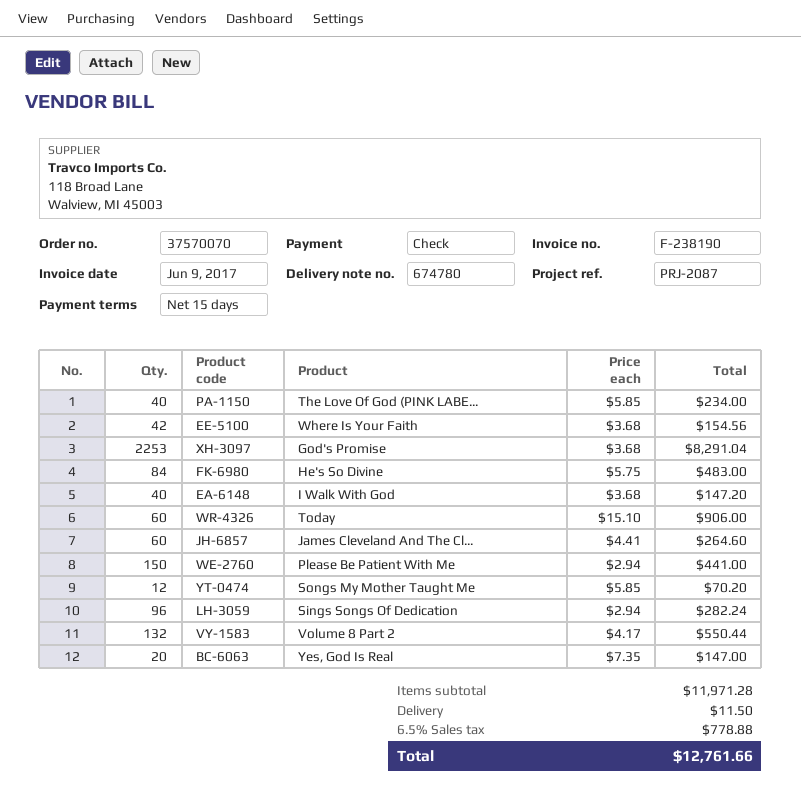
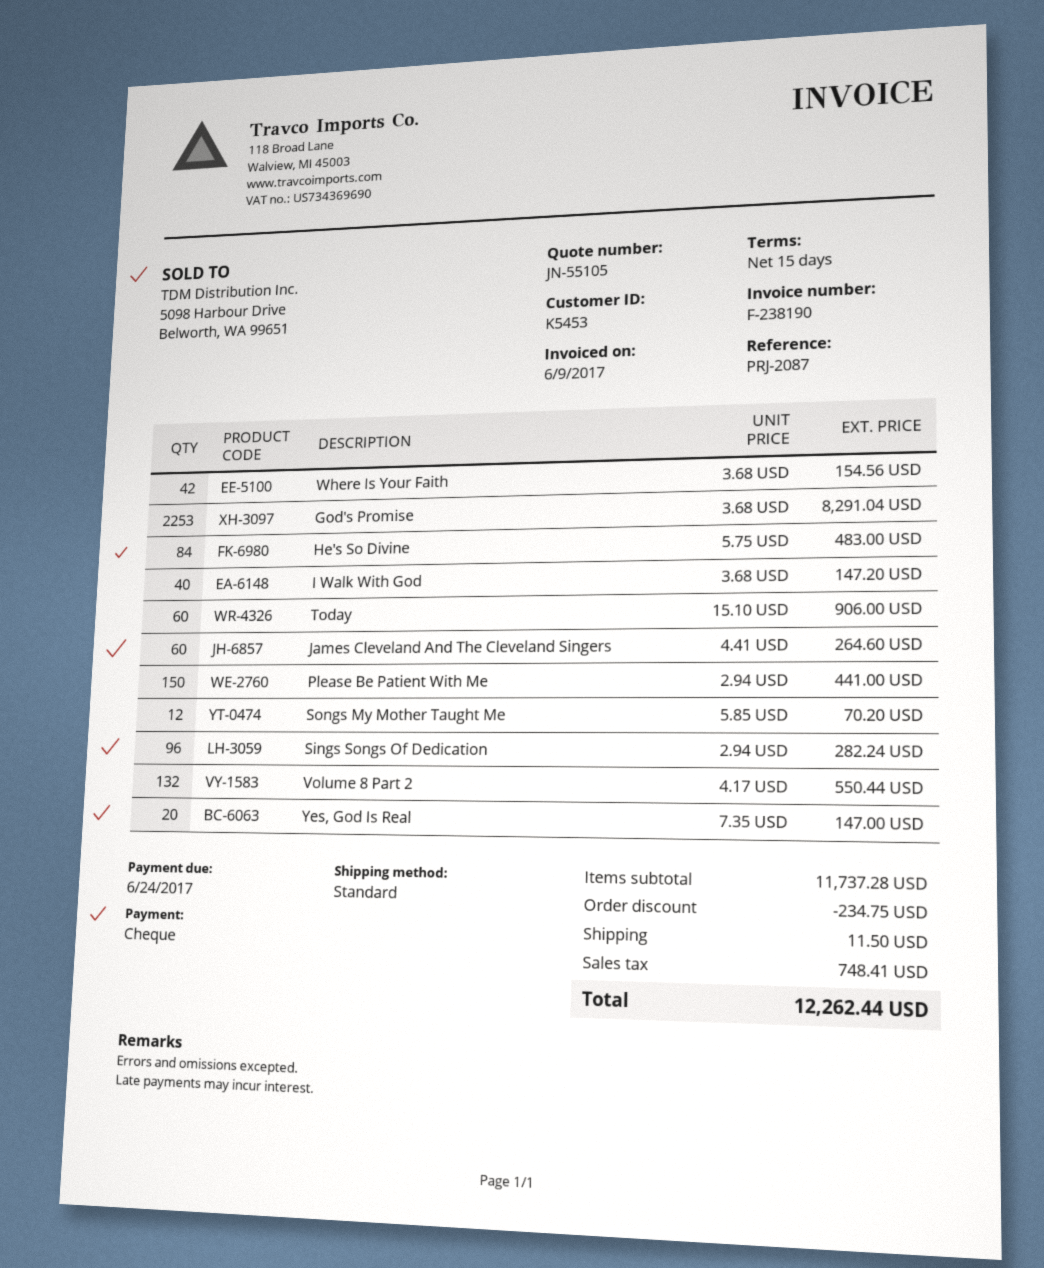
The Love Of God (PINK LABE...: 40 x 5.85 = 234.00 -> none
subtotal: 11971.28 -> 11737.28
discount: none -> 234.75
tax: 778.88 -> 748.41
total: 12761.66 -> 12262.44

